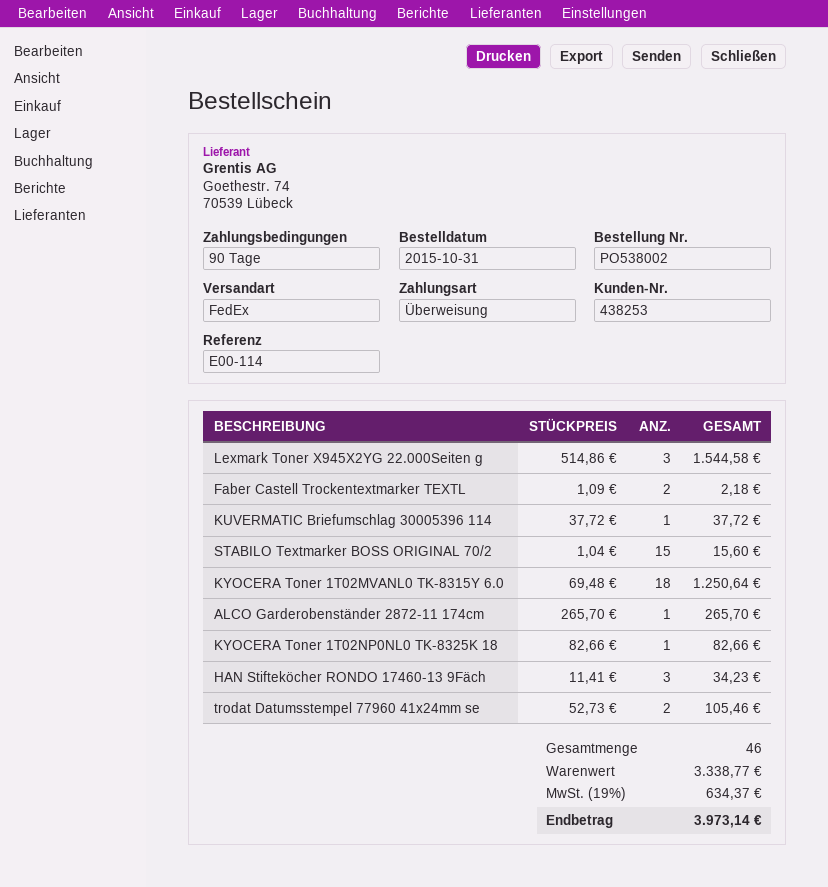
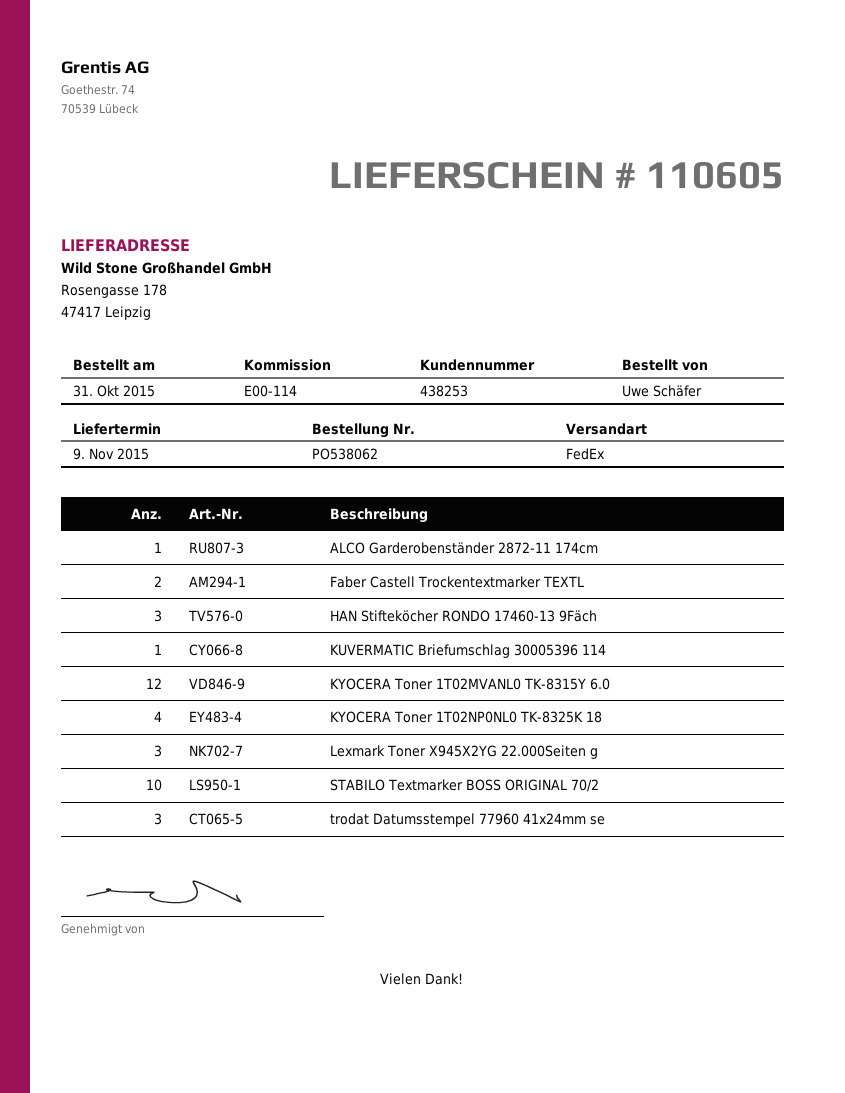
order number: PO538002 -> PO538062
STABILO Textmarker BOSS ORIGINAL 70/2: 15 -> 10
KYOCERA Toner 1T02MVANL0 TK-8315Y 6.0: 18 -> 12
KYOCERA Toner 1T02NP0NL0 TK-8325K 18: 1 -> 4
trodat Datumsstempel 77960 41x24mm se: 2 -> 3

